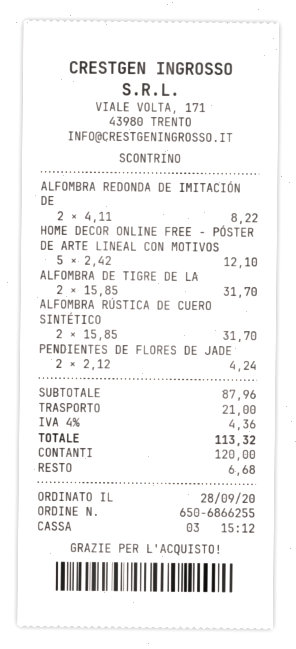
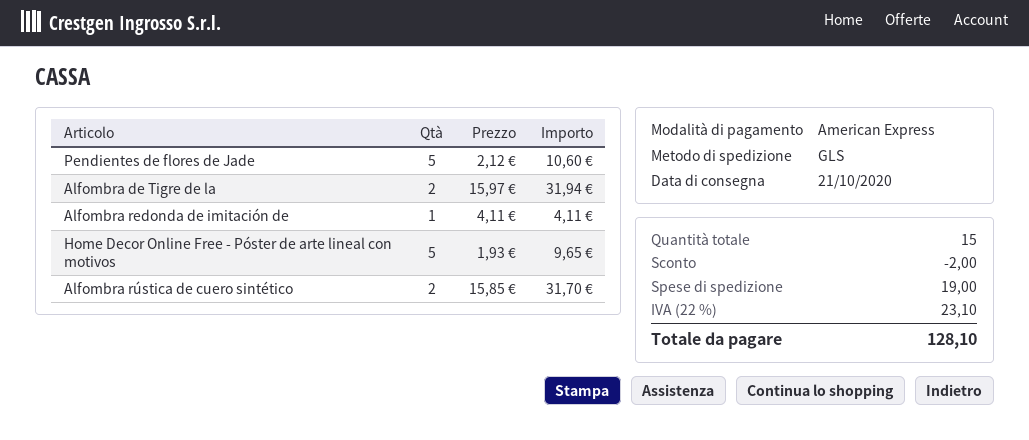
payment method: cash -> American Express
ALFOMBRA REDONDA DE IMITACIÓN DE: 2 x 4.11 = 8.22 -> 1 x 4.11 = 4.11
HOME DECOR ONLINE FREE - PÓSTER DE ARTE LINEAL CON MOTIVOS: 5 x 2.42 = 12.10 -> 5 x 1.93 = 9.65
ALFOMBRA DE TIGRE DE LA: 2 x 15.85 = 31.70 -> 2 x 15.97 = 31.94
PENDIENTES DE FLORES DE JADE: 2 x 2.12 = 4.24 -> 5 x 2.12 = 10.60
discount: none -> 2.00
shipping: 21.00 -> 19.00
tax: 4% = 4.36 -> 22% = 23.10
total: 113.32 -> 128.10

